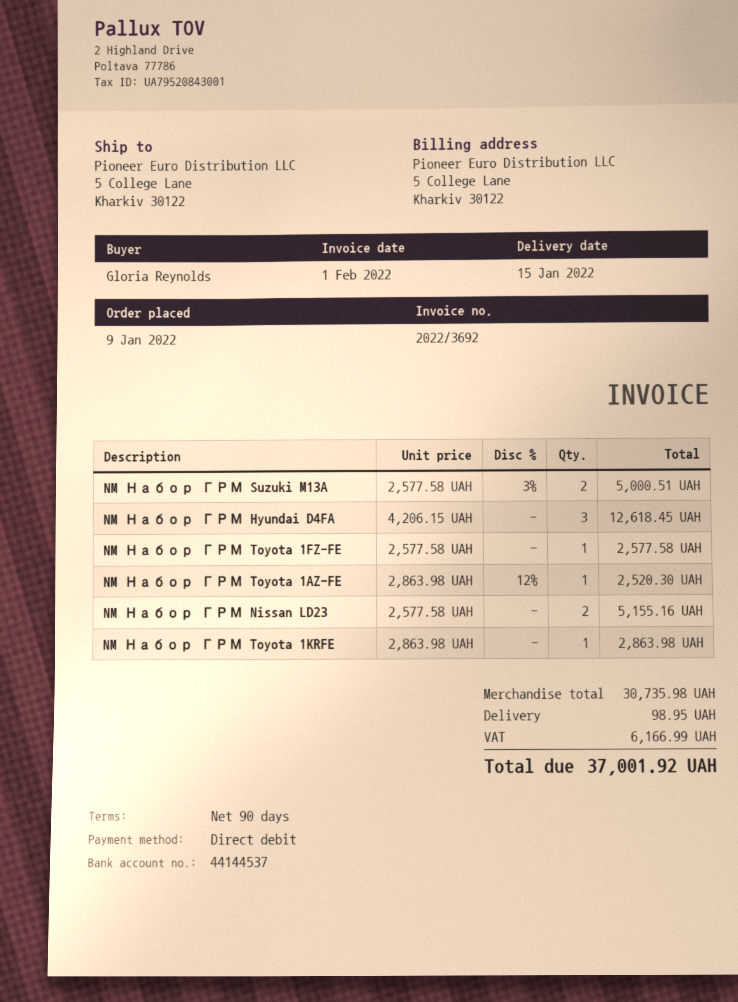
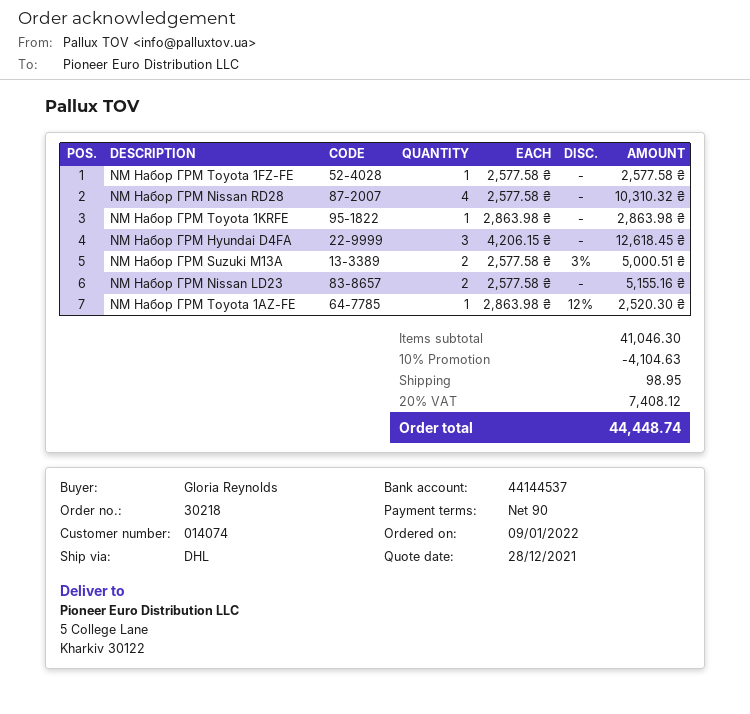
NM Набор ГРМ Nissan RD28: none -> 4 x 2577.58 = 10310.32
subtotal: 30735.98 -> 41046.30
discount: none -> 10% = 4104.63
tax: 6166.99 -> 7408.12
total: 37001.92 -> 44448.74

